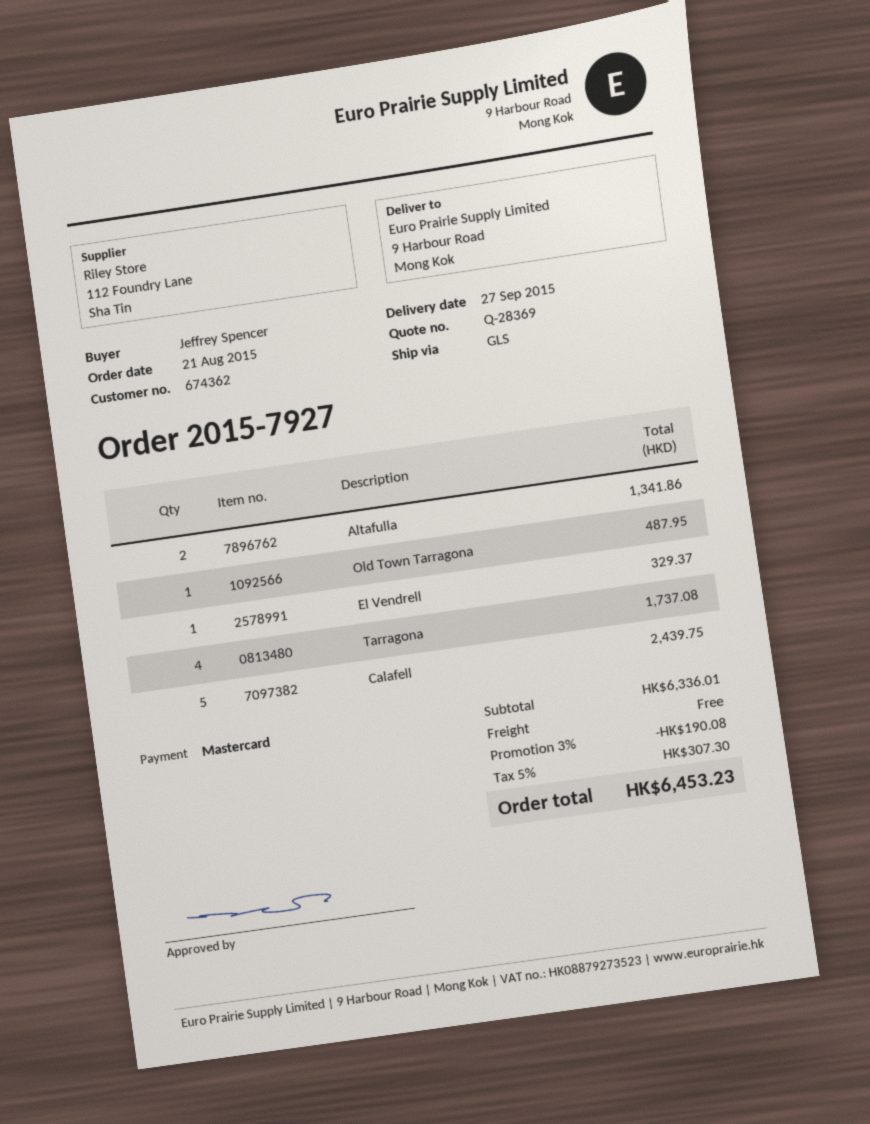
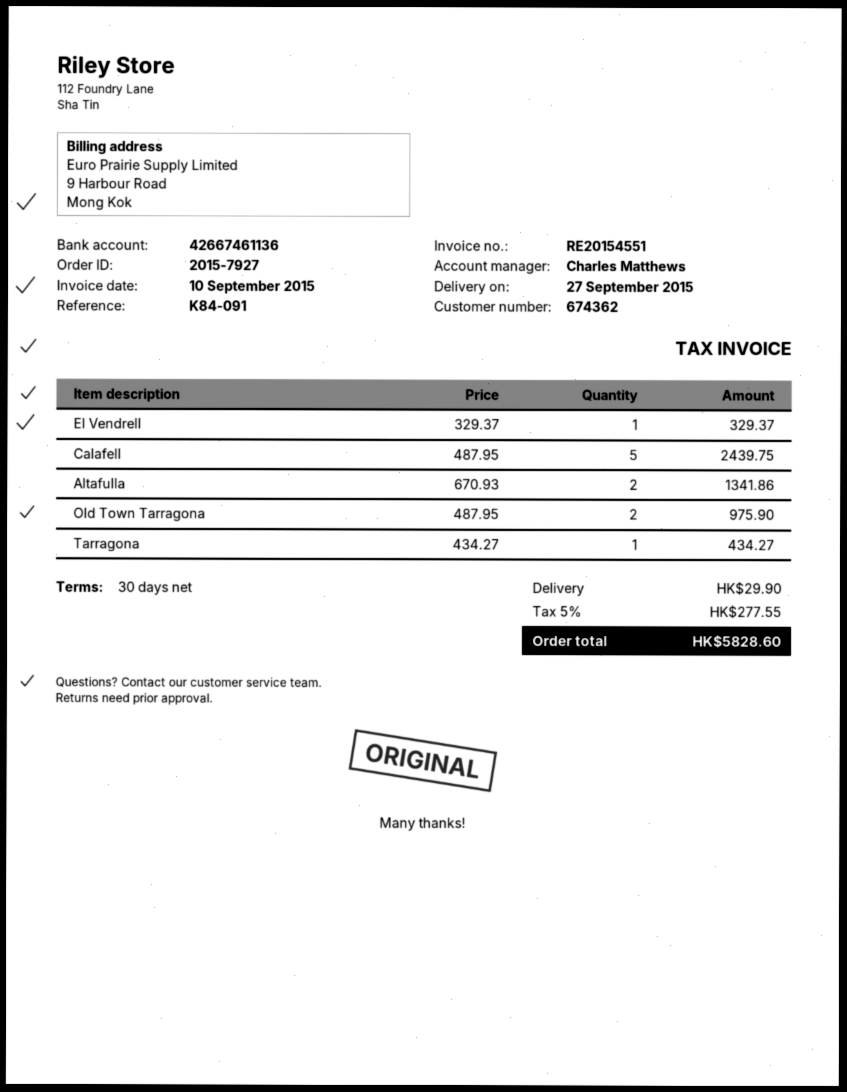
Old Town Tarragona: 1 for 487.95 -> 2 for 975.90
Tarragona: 4 for 1737.08 -> 1 for 434.27
discount: 3% = 190.08 -> none
shipping: 0.00 -> 29.90
tax: 5% = 307.30 -> 5% = 277.55
total: 6453.23 -> 5828.60

